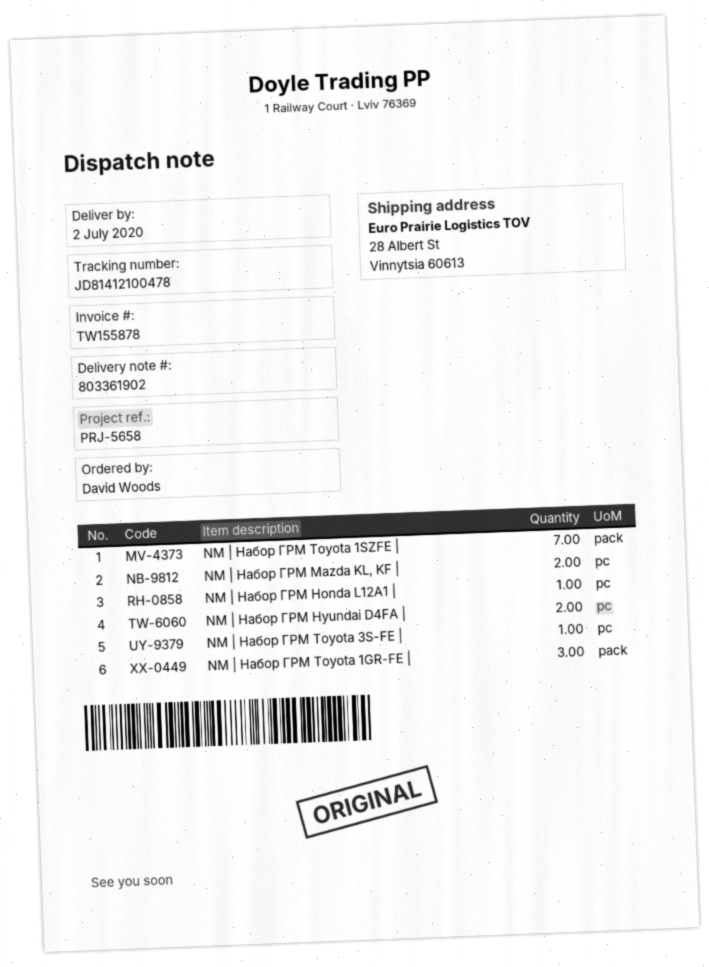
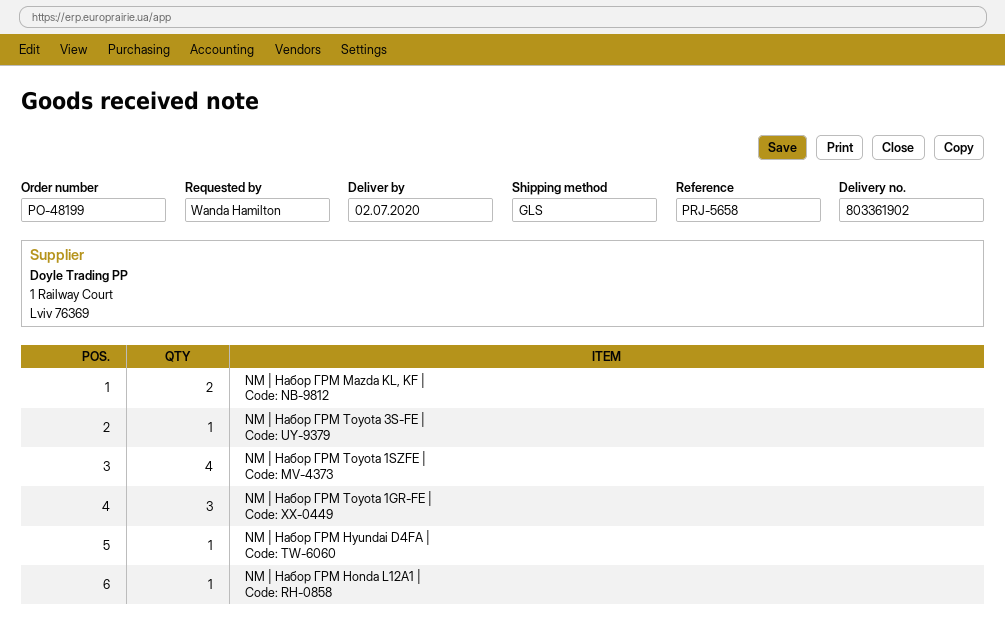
ordered by: David Woods -> Wanda Hamilton
NM | Набор ГРМ Toyota 1SZFE |: 7 -> 4
NM | Набор ГРМ Hyundai D4FA |: 2 -> 1

